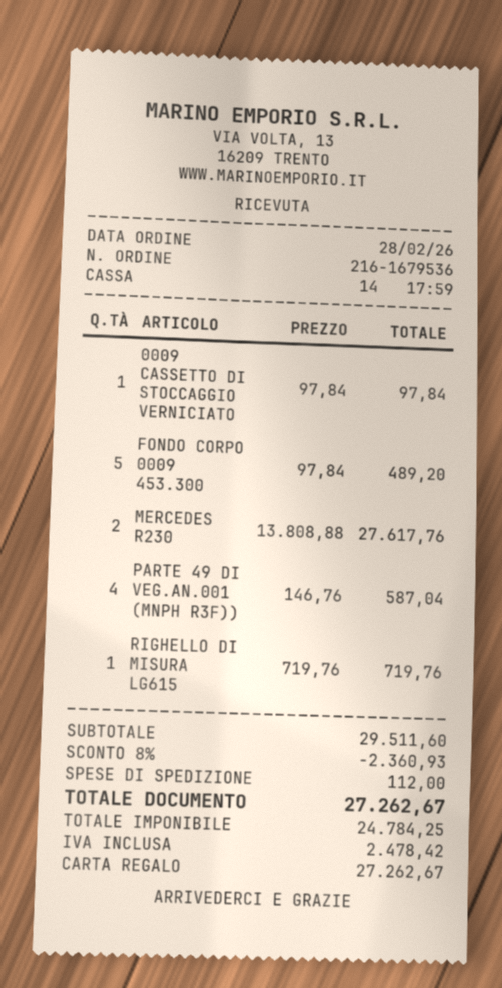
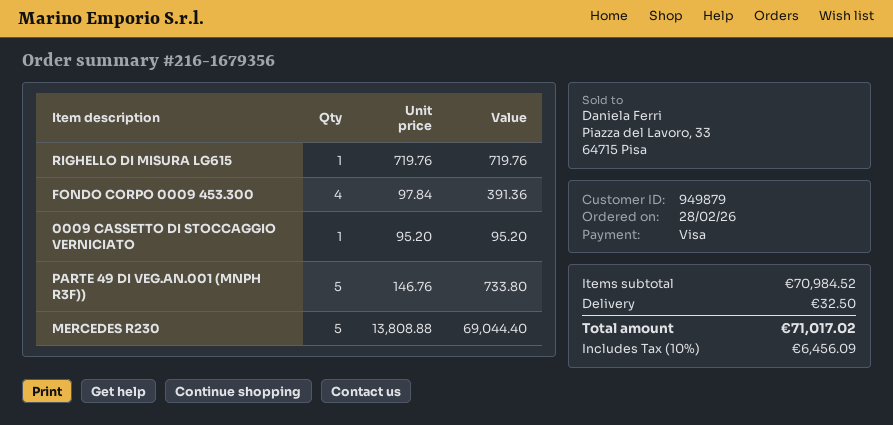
order number: 216-1679536 -> 216-1679356
payment method: gift card -> Visa
0009 CASSETTO DI STOCCAGGIO VERNICIATO: 1 x 97.84 = 97.84 -> 1 x 95.20 = 95.20
FONDO CORPO 0009 453.300: 5 x 97.84 = 489.20 -> 4 x 97.84 = 391.36
MERCEDES R230: 2 x 13808.88 = 27617.76 -> 5 x 13808.88 = 69044.40
PARTE 49 DI VEG.AN.001 (MNPH R3F)): 4 x 146.76 = 587.04 -> 5 x 146.76 = 733.80
subtotal: 29511.60 -> 70984.52
discount: 8% = 2360.93 -> none
shipping: 112.00 -> 32.50
tax: 2478.42 -> 6456.09
total: 27262.67 -> 71017.02

